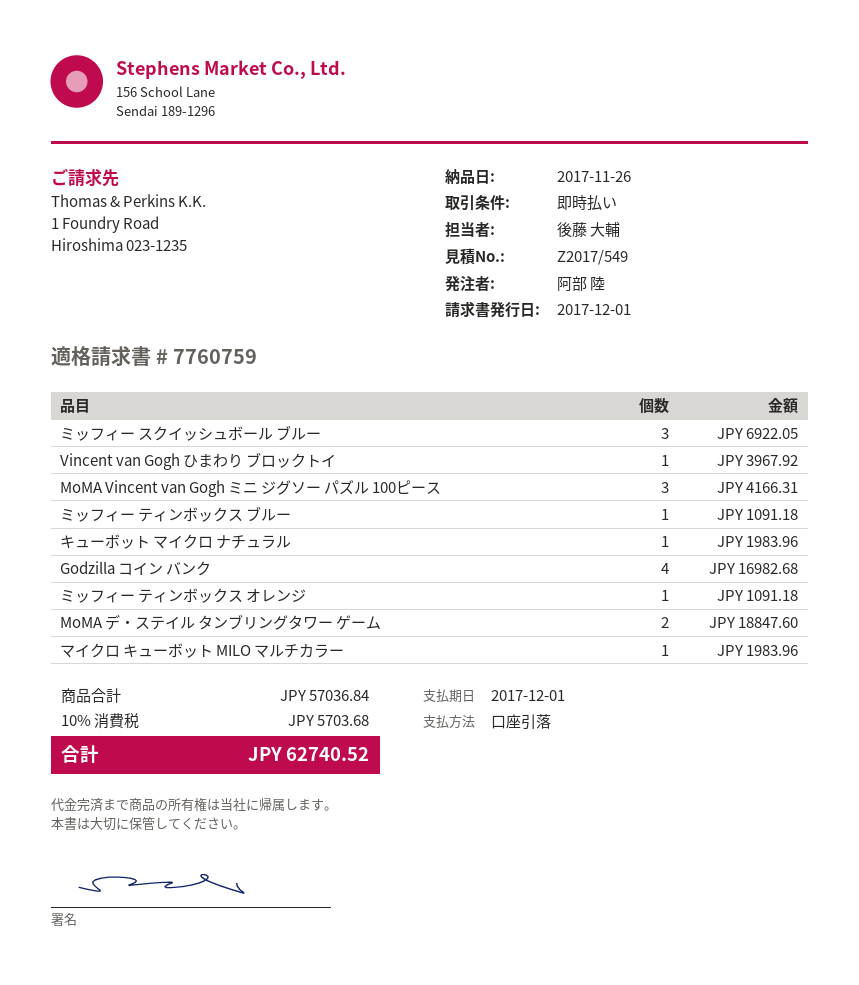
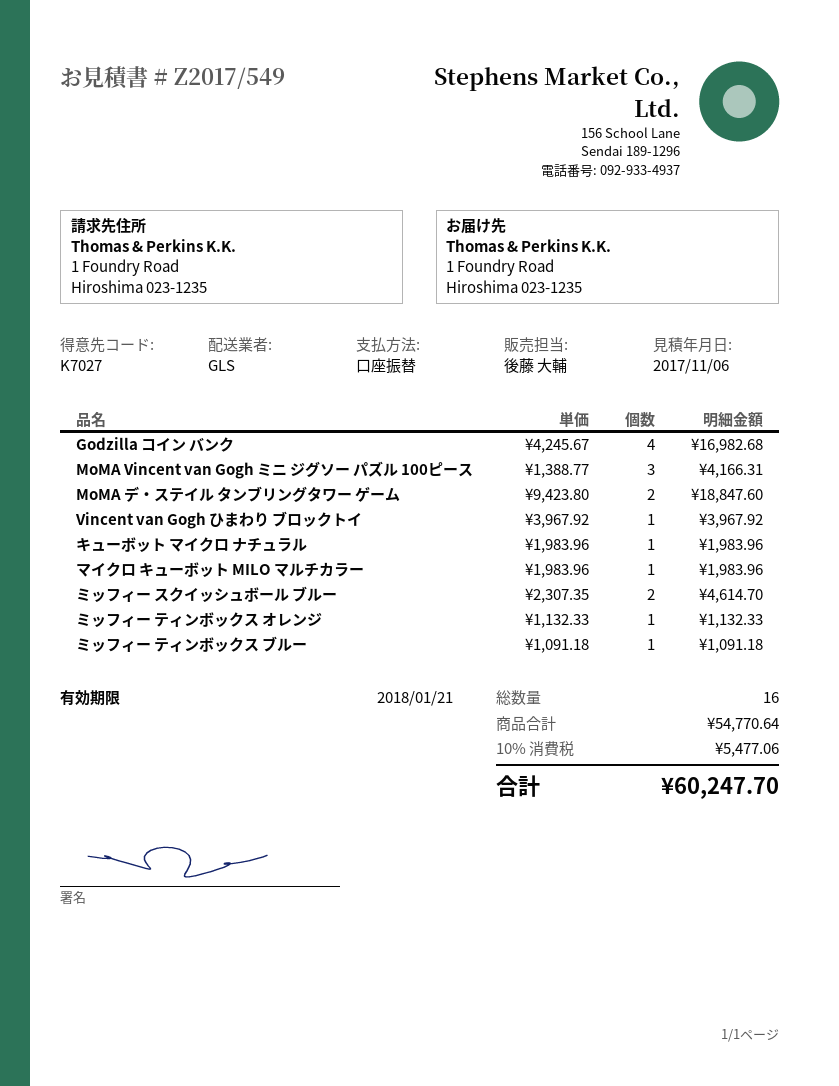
ミッフィー スクイッシュボール ブルー: 3 for 6922.05 -> 2 for 4614.70
ミッフィー ティンボックス オレンジ: 1 for 1091.18 -> 1 for 1132.33
subtotal: 57036.84 -> 54770.64
tax: 10% = 5703.68 -> 10% = 5477.06
total: 62740.52 -> 60247.70

